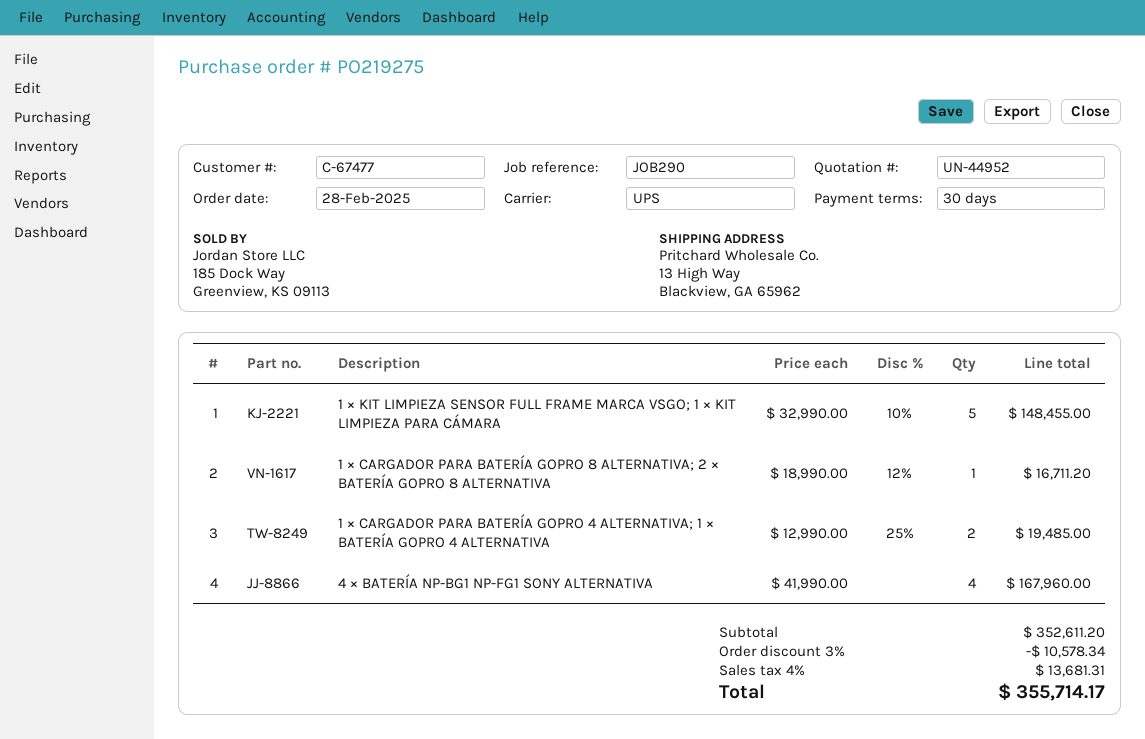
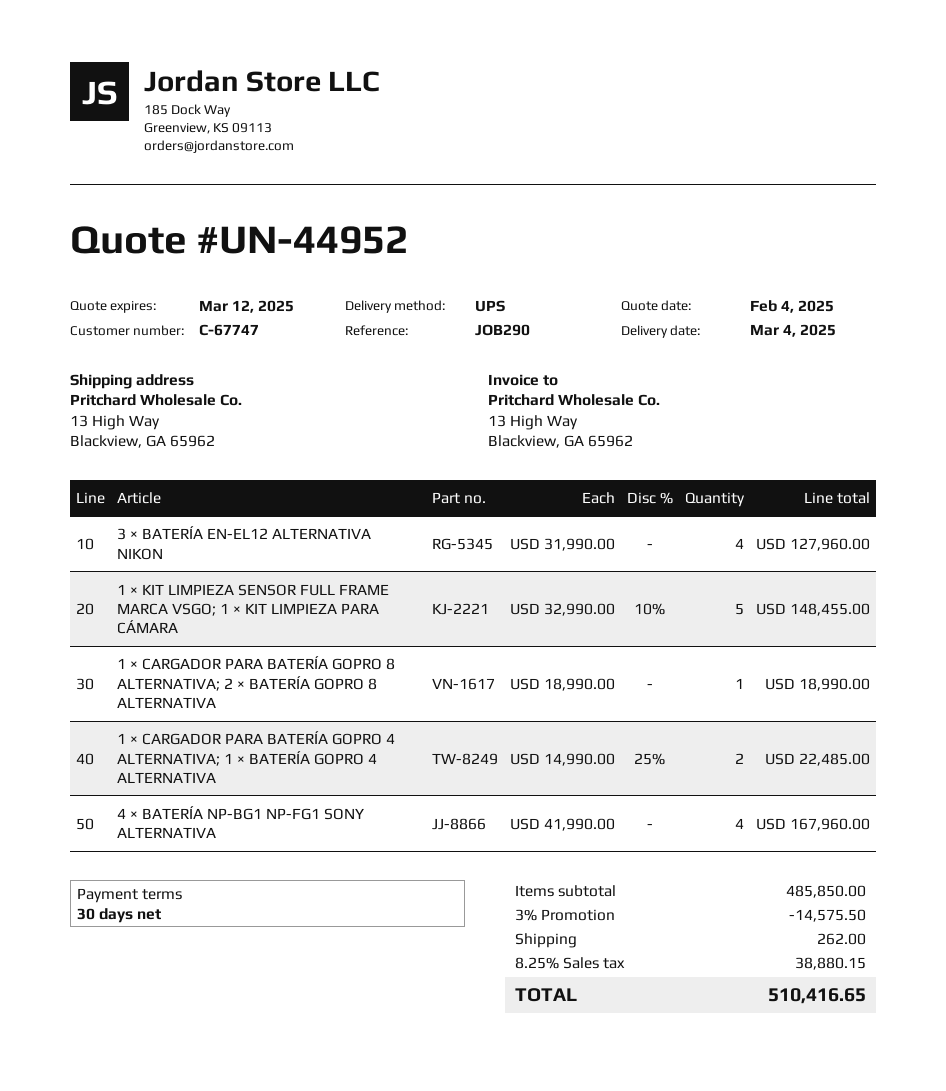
customer number: C-67477 -> C-67747
1 × CARGADOR PARA BATERÍA GOPRO 8 ALTERNATIVA; 2 × BATERÍA GOPRO 8 ALTERNATIVA: 1 x 18990.00 - 12% = 16711.20 -> 1 x 18990.00 = 18990.00
1 × CARGADOR PARA BATERÍA GOPRO 4 ALTERNATIVA; 1 × BATERÍA GOPRO 4 ALTERNATIVA: 2 x 12990.00 - 25% = 19485.00 -> 2 x 14990.00 - 25% = 22485.00
3 × BATERÍA EN-EL12 ALTERNATIVA NIKON: none -> 4 x 31990.00 = 127960.00
subtotal: 352611.20 -> 485850.00
discount: 3% = 10578.34 -> 3% = 14575.50
shipping: none -> 262.00
tax: 4% = 13681.31 -> 8.25% = 38880.15
total: 355714.17 -> 510416.65

